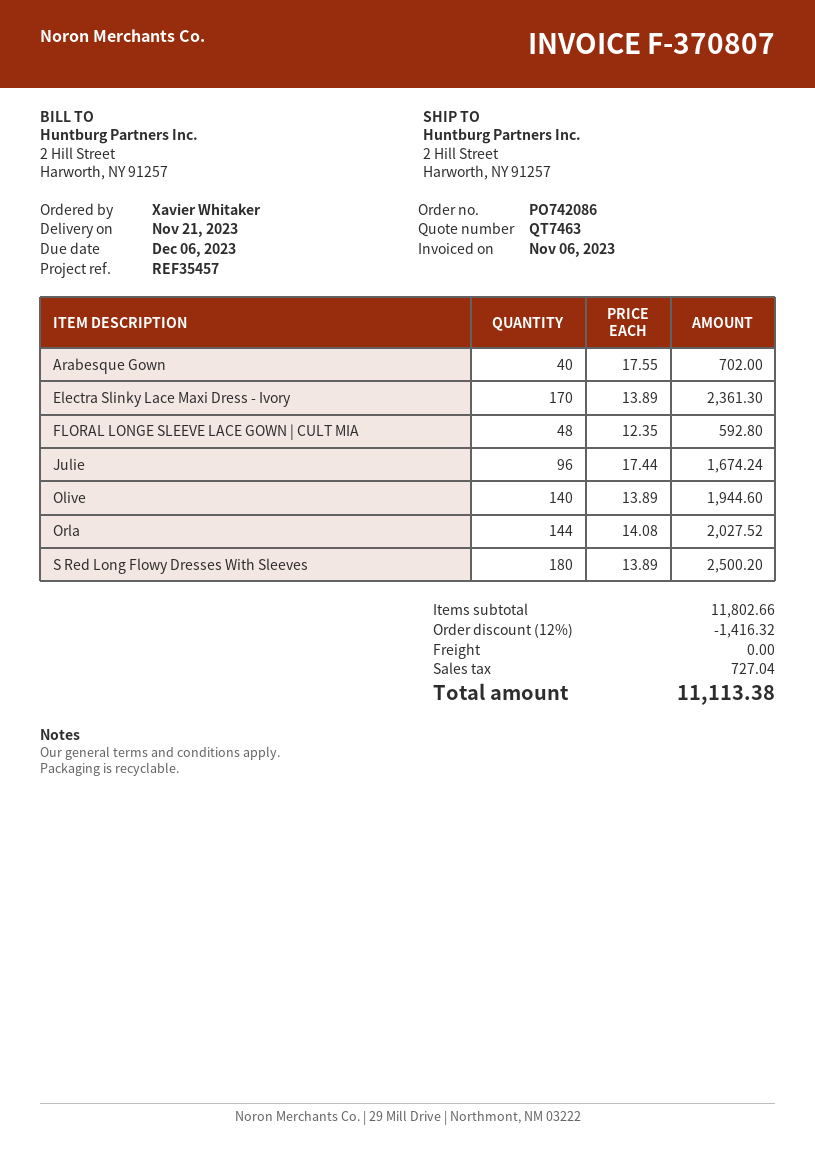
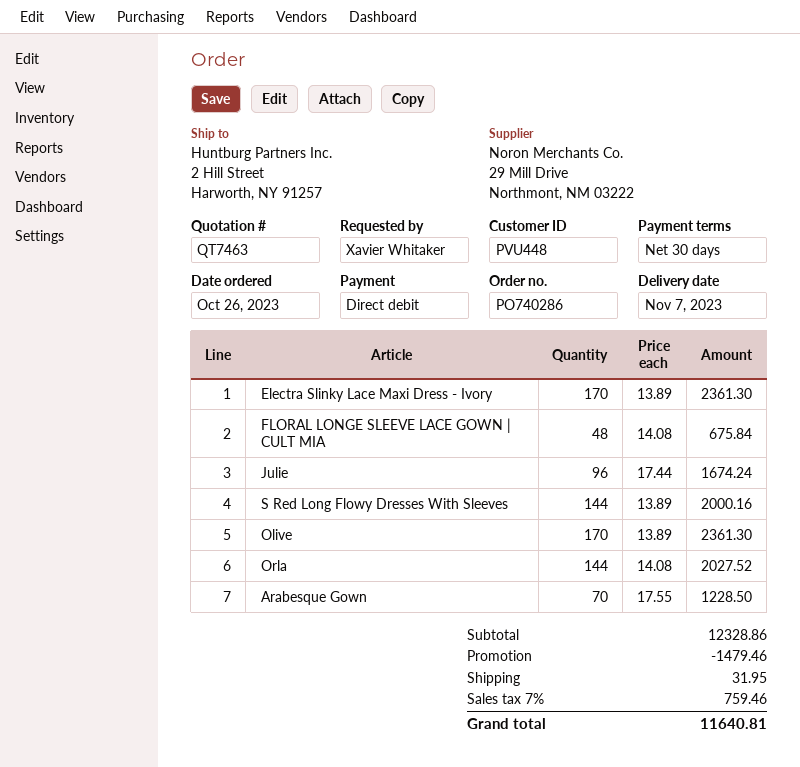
order number: PO742086 -> PO740286
delivery date: 2023-11-21 -> 2023-11-07
Arabesque Gown: 40 x 17.55 = 702.00 -> 70 x 17.55 = 1228.50
FLORAL LONGE SLEEVE LACE GOWN | CULT MIA: 48 x 12.35 = 592.80 -> 48 x 14.08 = 675.84
Olive: 140 x 13.89 = 1944.60 -> 170 x 13.89 = 2361.30
S Red Long Flowy Dresses With Sleeves: 180 x 13.89 = 2500.20 -> 144 x 13.89 = 2000.16
subtotal: 11802.66 -> 12328.86
discount: 1416.32 -> 1479.46
shipping: 0.00 -> 31.95
tax: 727.04 -> 759.46
total: 11113.38 -> 11640.81

